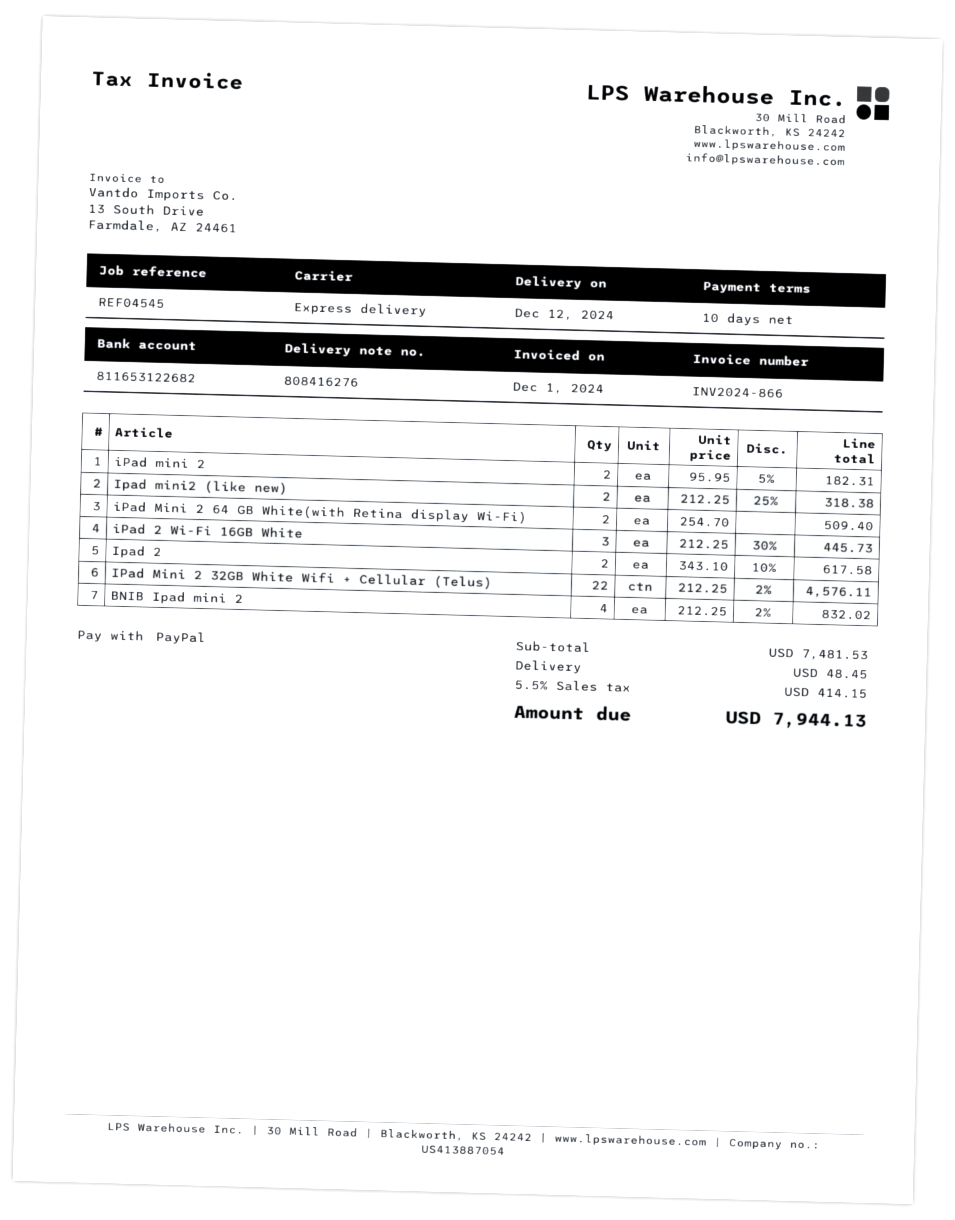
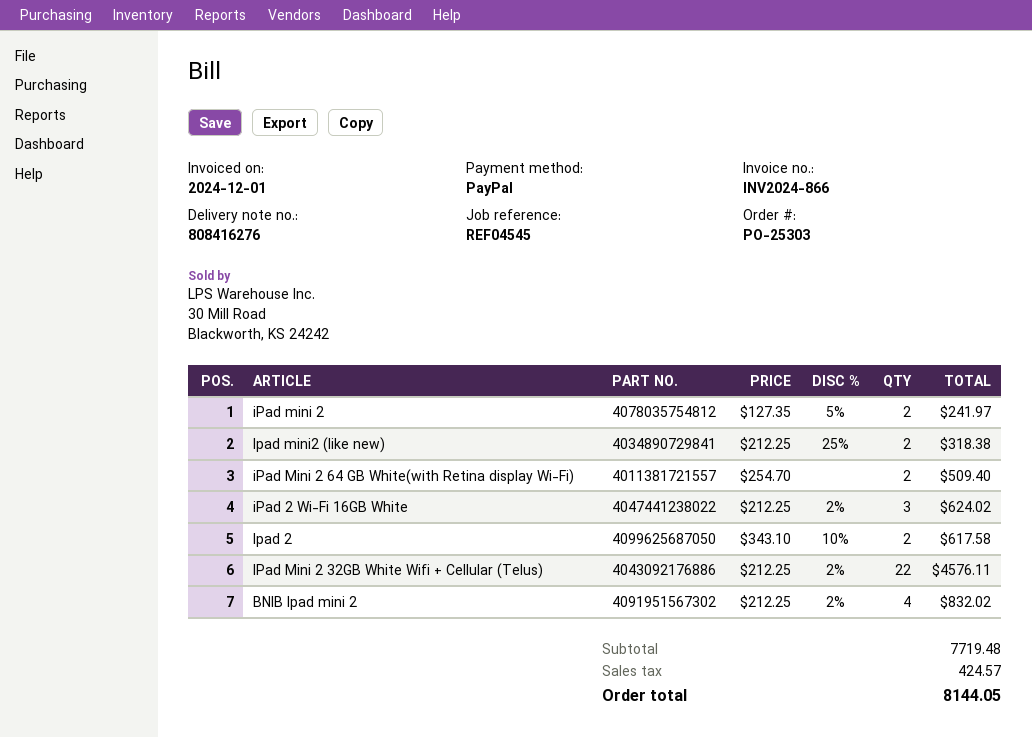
iPad mini 2: 2 x 95.95 - 5% = 182.31 -> 2 x 127.35 - 5% = 241.97
iPad 2 Wi-Fi 16GB White: 3 x 212.25 - 30% = 445.73 -> 3 x 212.25 - 2% = 624.02
subtotal: 7481.53 -> 7719.48
shipping: 48.45 -> none
tax: 414.15 -> 424.57
total: 7944.13 -> 8144.05

